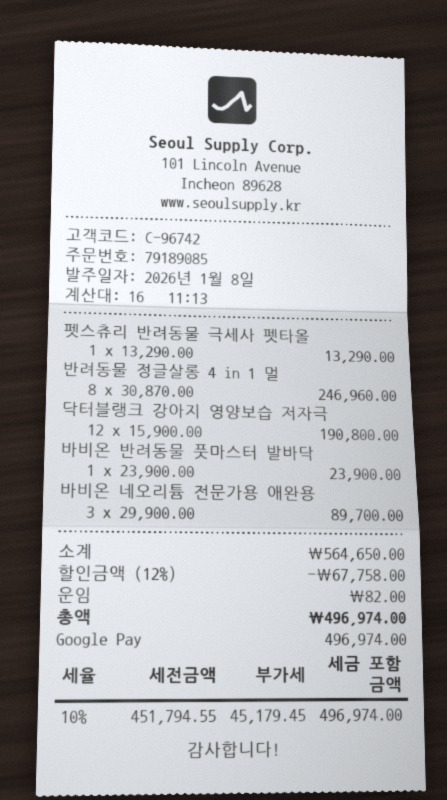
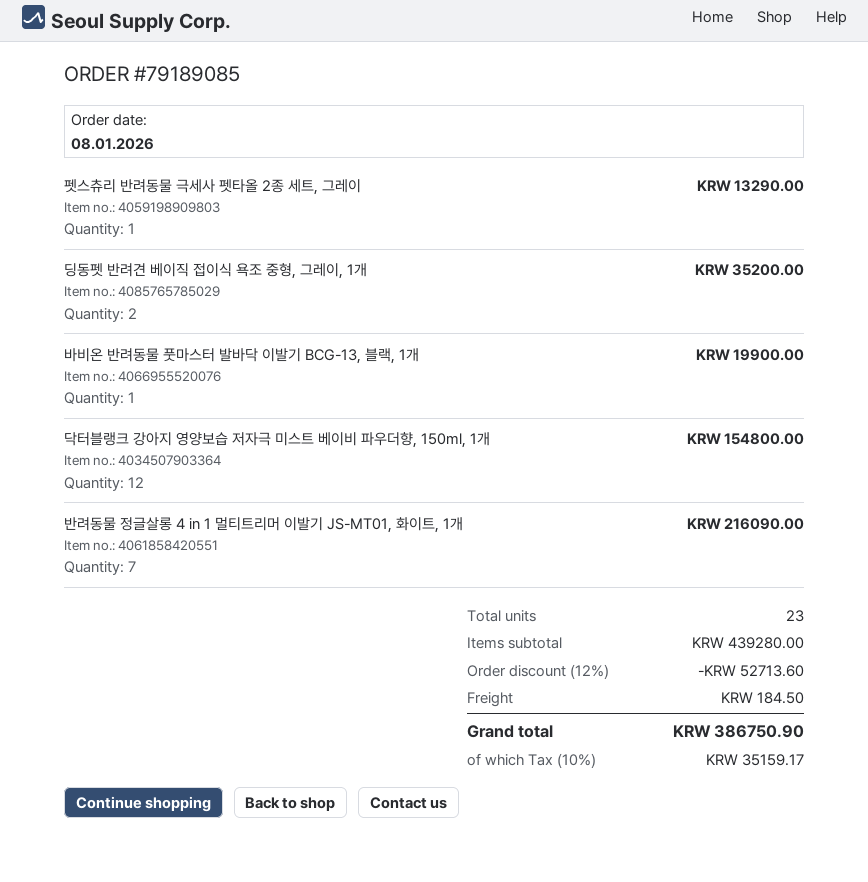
반려동물 정글살롱 4 in 1 멀: 8 for 246960.00 -> 7 for 216090.00
닥터블랭크 강아지 영양보습 저자극: 12 for 190800.00 -> 12 for 154800.00
바비온 반려동물 풋마스터 발바닥: 1 for 23900.00 -> 1 for 19900.00
바비온 네오리튬 전문가용 애완용: 3 for 89700.00 -> none
딩동펫 반려견 베이직 접이식 욕조 중형, 그레이, 1개: none -> 2 for 35200.00
subtotal: 564650.00 -> 439280.00
discount: 12% = 67758.00 -> 12% = 52713.60
shipping: 82.00 -> 184.50
tax: 10% = 45179.45 -> 10% = 35159.17
total: 496974.00 -> 386750.90

